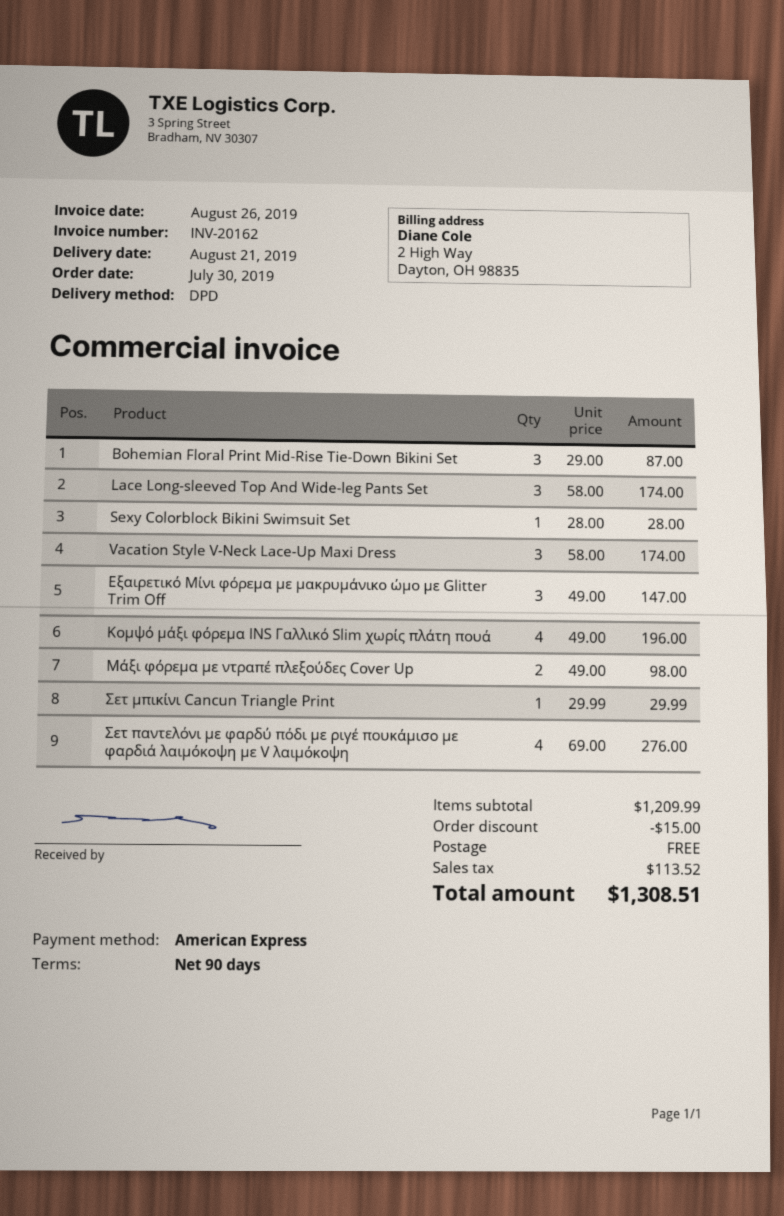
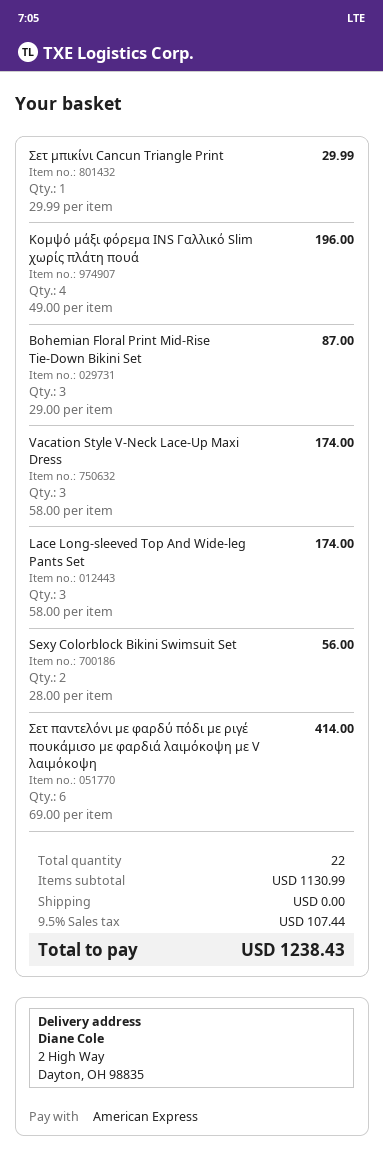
Sexy Colorblock Bikini Swimsuit Set: 1 x 28.00 = 28.00 -> 2 x 28.00 = 56.00
Εξαιρετικό Μίνι φόρεμα με μακρυμάνικο ώμο με Glitter Trim Off: 3 x 49.00 = 147.00 -> none
Μάξι φόρεμα με ντραπέ πλεξούδες Cover Up: 2 x 49.00 = 98.00 -> none
Σετ παντελόνι με φαρδύ πόδι με ριγέ πουκάμισο με φαρδιά λαιμόκοψη με V λαιμόκοψη: 4 x 69.00 = 276.00 -> 6 x 69.00 = 414.00
subtotal: 1209.99 -> 1130.99
discount: 15.00 -> none
tax: 113.52 -> 107.44
total: 1308.51 -> 1238.43

